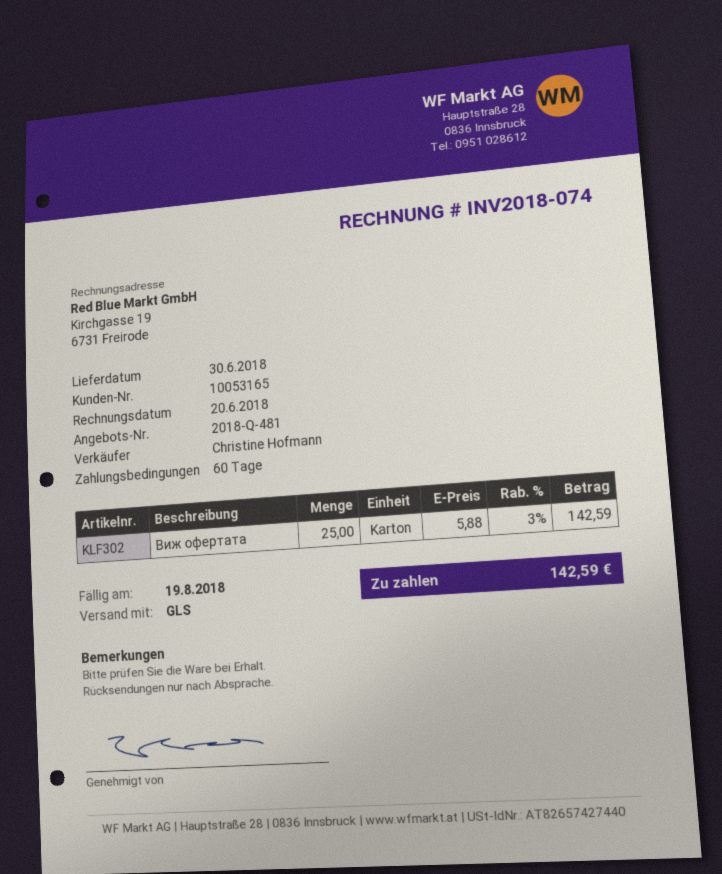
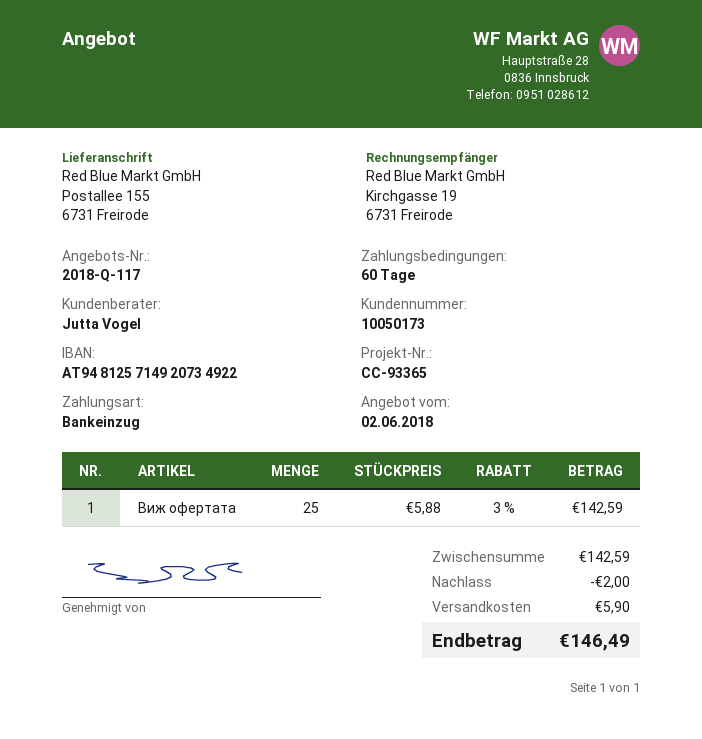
quote number: 2018-Q-481 -> 2018-Q-117
customer number: 10053165 -> 10050173
sales rep: Christine Hofmann -> Jutta Vogel
discount: none -> 2.00
shipping: none -> 5.90
total: 142.59 -> 146.49

